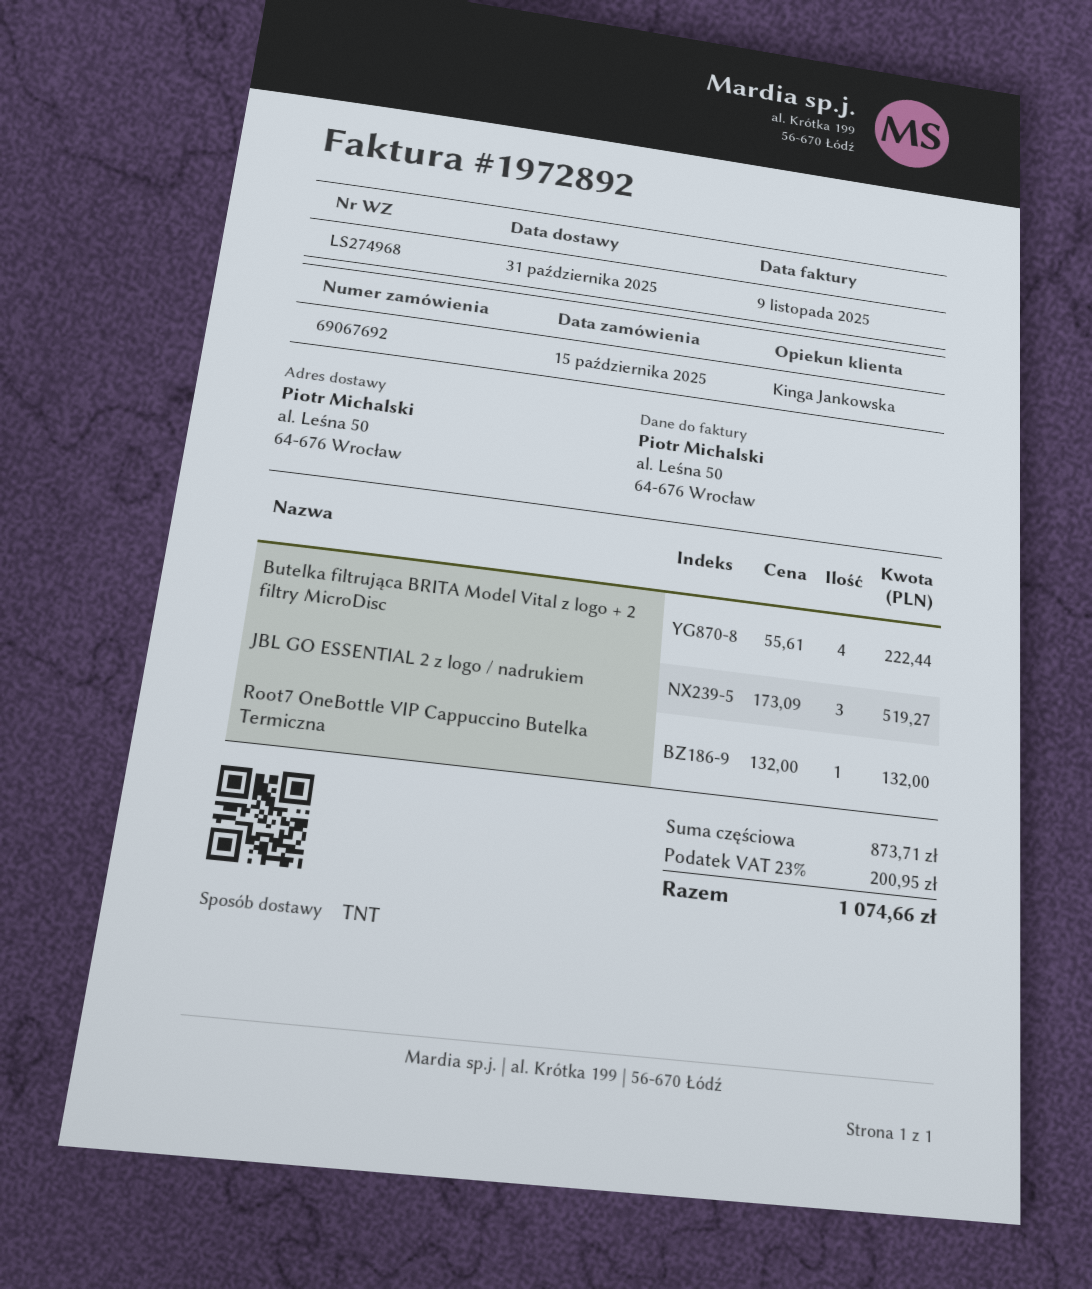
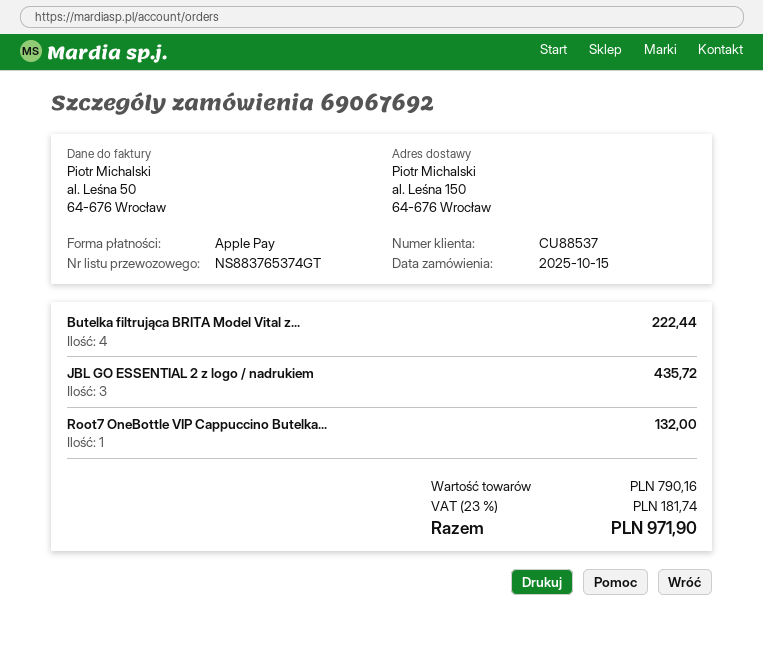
ship to: al. Leśna 50, 64-676 Wrocław -> al. Leśna 150, 64-676 Wrocław
JBL GO ESSENTIAL 2 z logo / nadrukiem: 3 for 519.27 -> 3 for 435.72
subtotal: 873.71 -> 790.16
tax: 23% = 200.95 -> 23% = 181.74
total: 1074.66 -> 971.90

